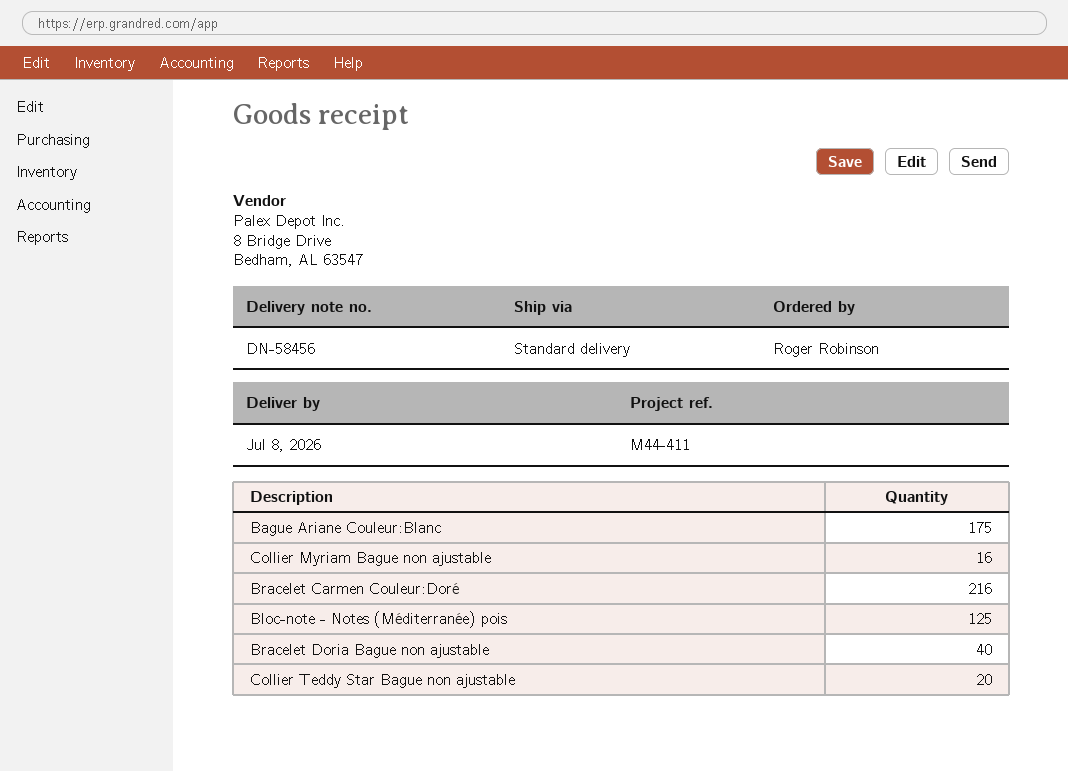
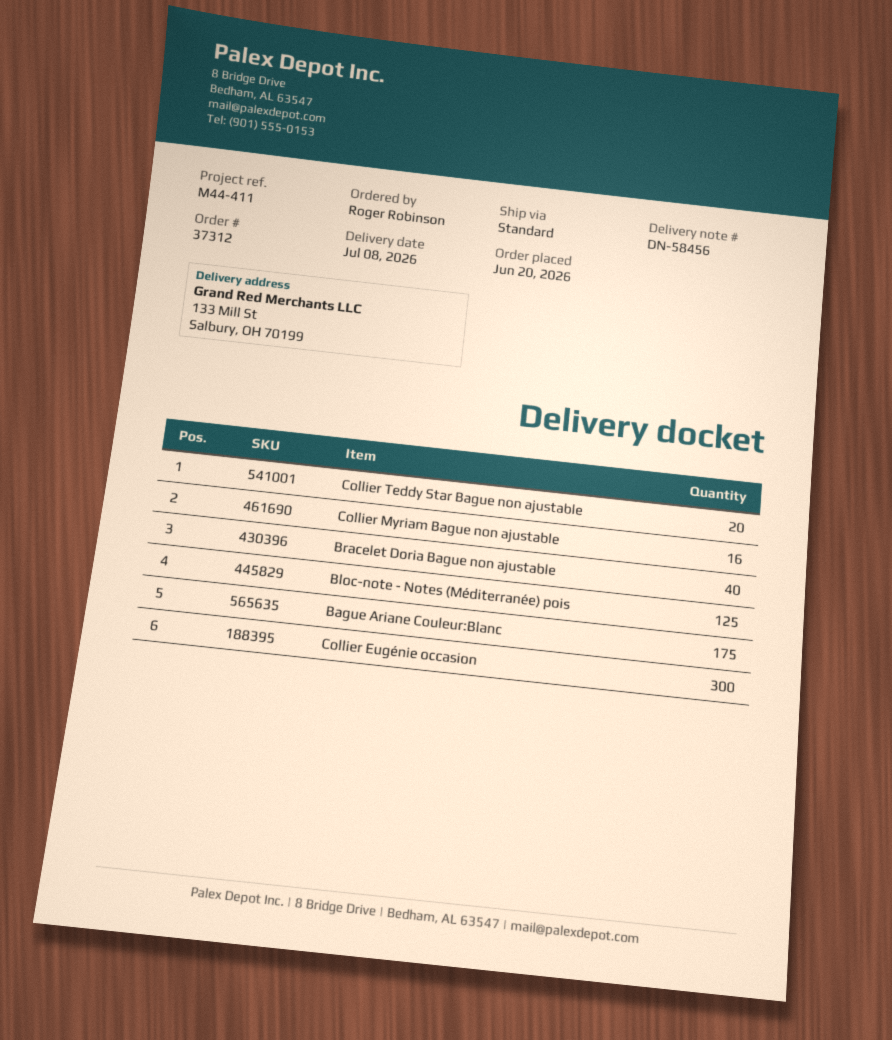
Bracelet Carmen Couleur:Doré: 216 -> none
Collier Eugénie occasion: none -> 300

